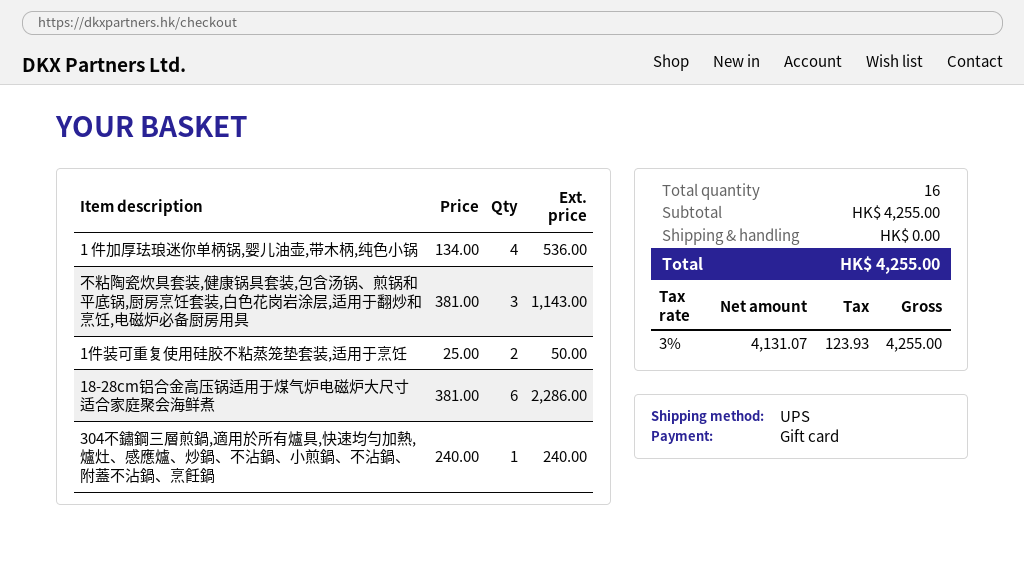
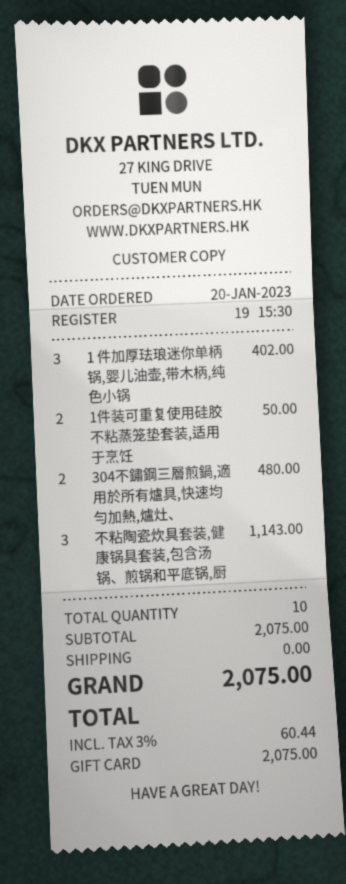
1 件加厚珐琅迷你单柄锅,婴儿油壶,带木柄,纯色小锅: 4 for 536.00 -> 3 for 402.00
18-28cm铝合金高压锅适用于煤气炉电磁炉大尺寸适合家庭聚会海鲜煮: 6 for 2286.00 -> none
304不鏽鋼三層煎鍋,適用於所有爐具,快速均勻加熱,爐灶、感應爐、炒鍋、不沾鍋、小煎鍋、不沾鍋、附蓋不沾鍋、烹飪鍋: 1 for 240.00 -> 2 for 480.00
total quantity: 16 -> 10
subtotal: 4255.00 -> 2075.00
tax: 3% = 123.93 -> 3% = 60.44
total: 4255.00 -> 2075.00

